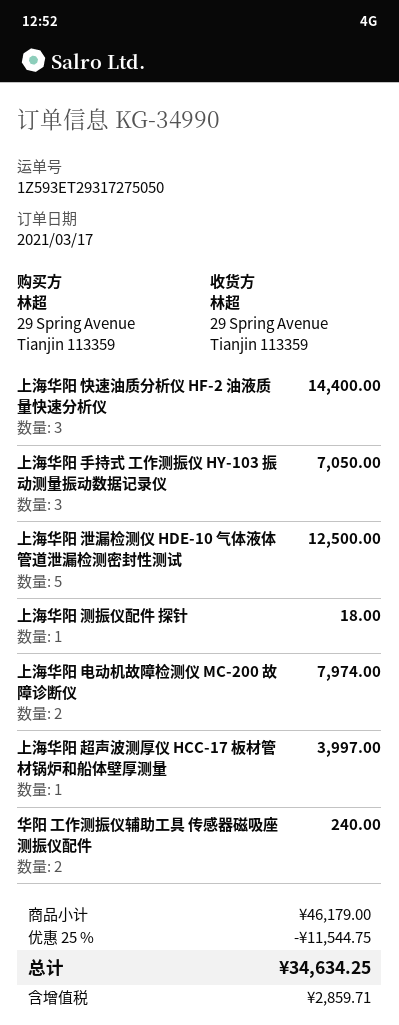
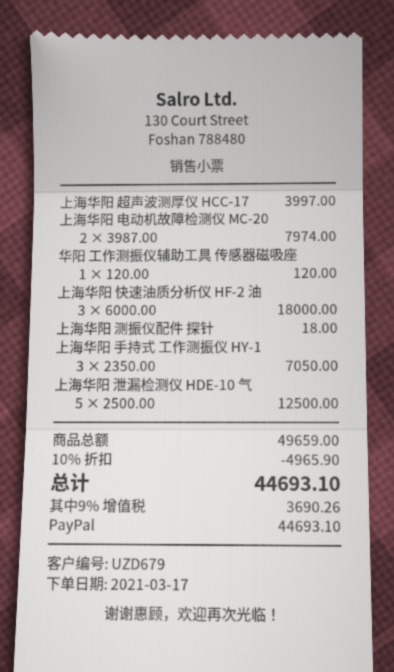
上海华阳 快速油质分析仪 HF-2 油液质量快速分析仪: 3 for 14400.00 -> 3 for 18000.00
华阳 工作测振仪辅助工具 传感器磁吸座 测振仪配件: 2 for 240.00 -> 1 for 120.00
subtotal: 46179.00 -> 49659.00
discount: 25% = 11544.75 -> 10% = 4965.90
tax: 2859.71 -> 3690.26
total: 34634.25 -> 44693.10

